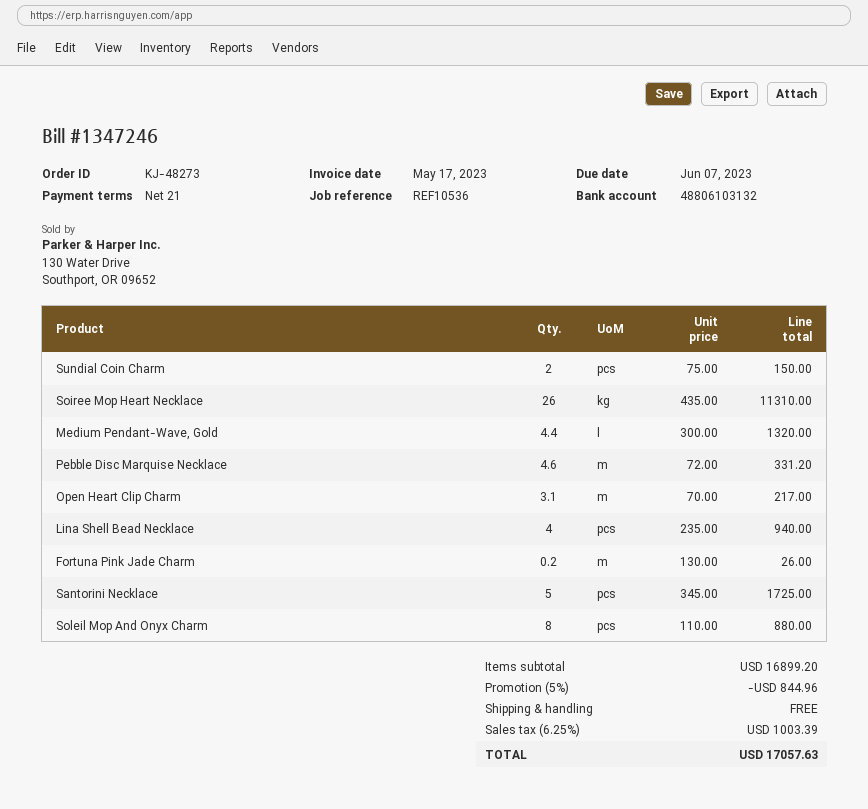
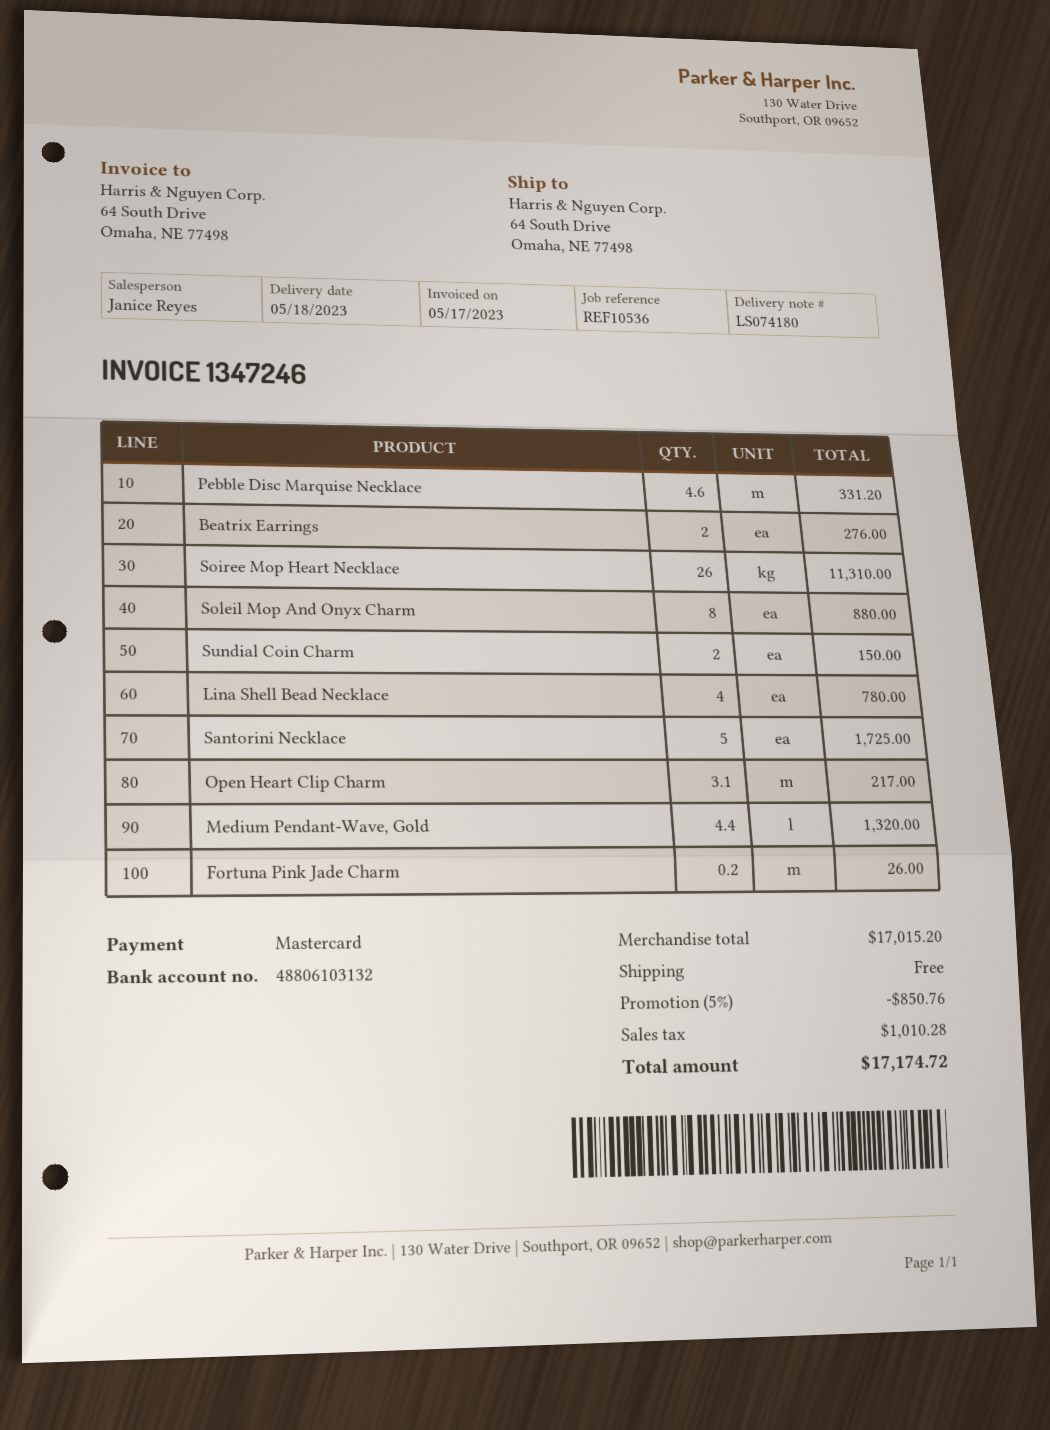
Lina Shell Bead Necklace: 4 for 940.00 -> 4 for 780.00
Beatrix Earrings: none -> 2 for 276.00
subtotal: 16899.20 -> 17015.20
discount: 5% = 844.96 -> 5% = 850.76
tax: 1003.39 -> 1010.28
total: 17057.63 -> 17174.72

